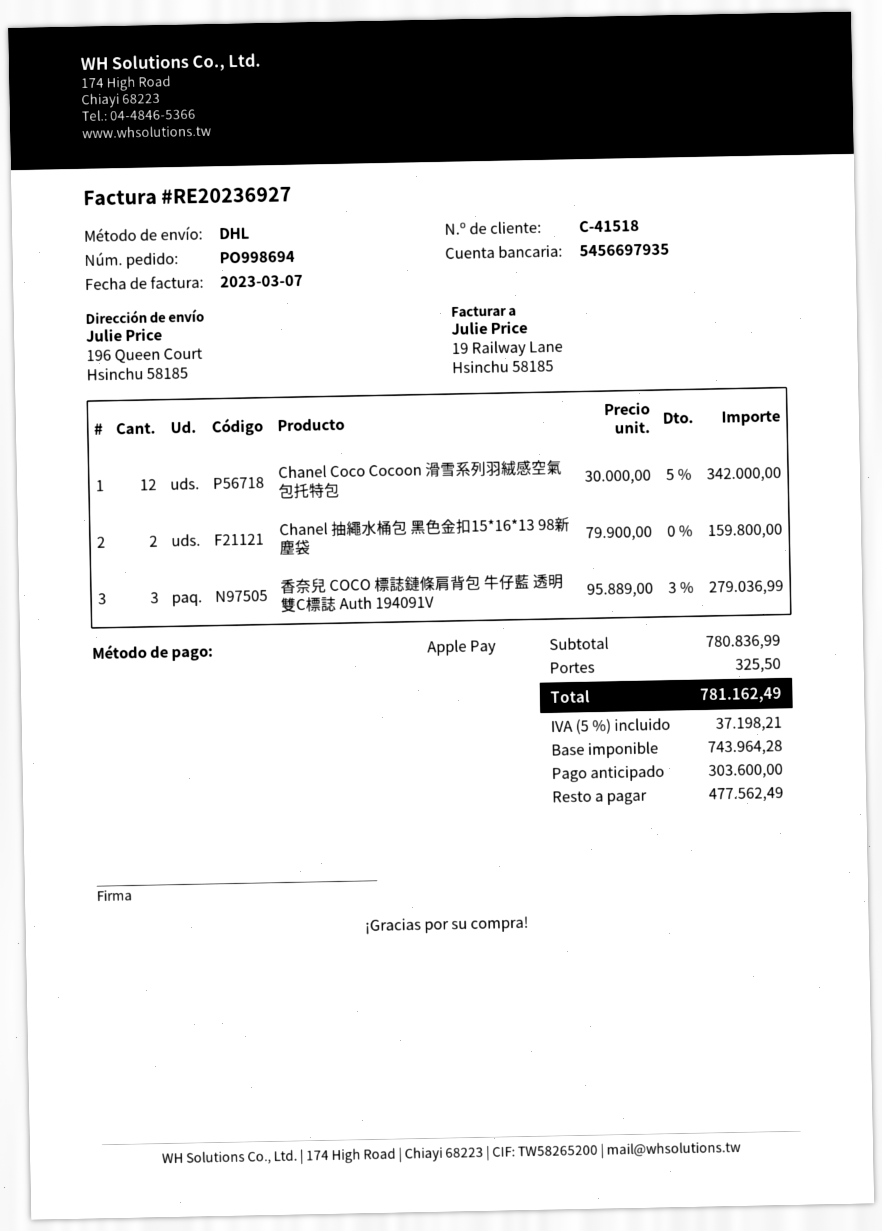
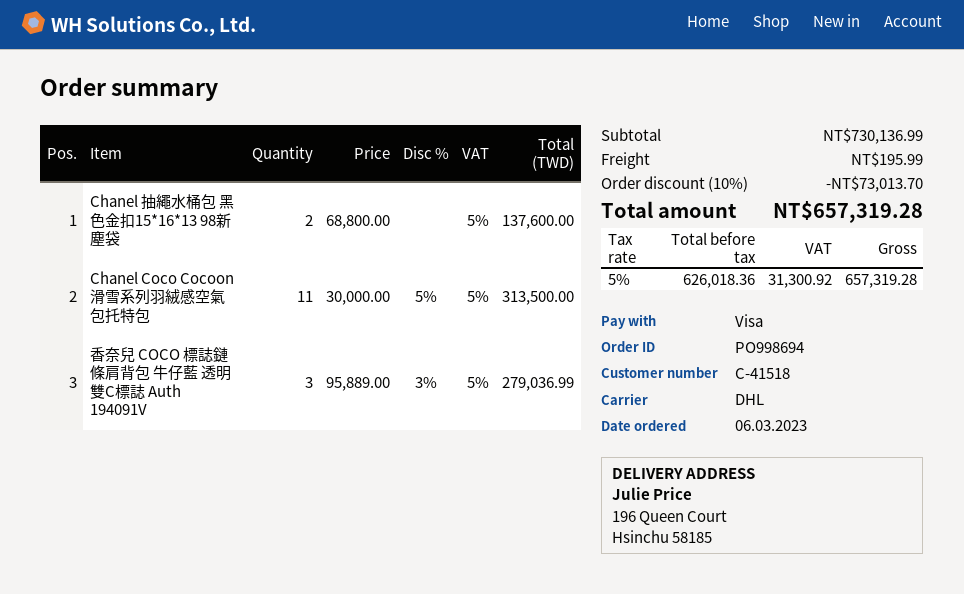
payment method: Apple Pay -> Visa
Chanel Coco Cocoon 滑雪系列羽絨感空氣包托特包: 12 x 30000.00 - 5% = 342000.00 -> 11 x 30000.00 - 5% = 313500.00
Chanel 抽繩水桶包 黑色金扣15*16*13 98新塵袋: 2 x 79900.00 = 159800.00 -> 2 x 68800.00 = 137600.00
subtotal: 780836.99 -> 730136.99
discount: none -> 10% = 73013.70
shipping: 325.50 -> 195.99
net: 743964.28 -> 626018.36
tax: 5% = 37198.21 -> 5% = 31300.92
total: 781162.49 -> 657319.28

